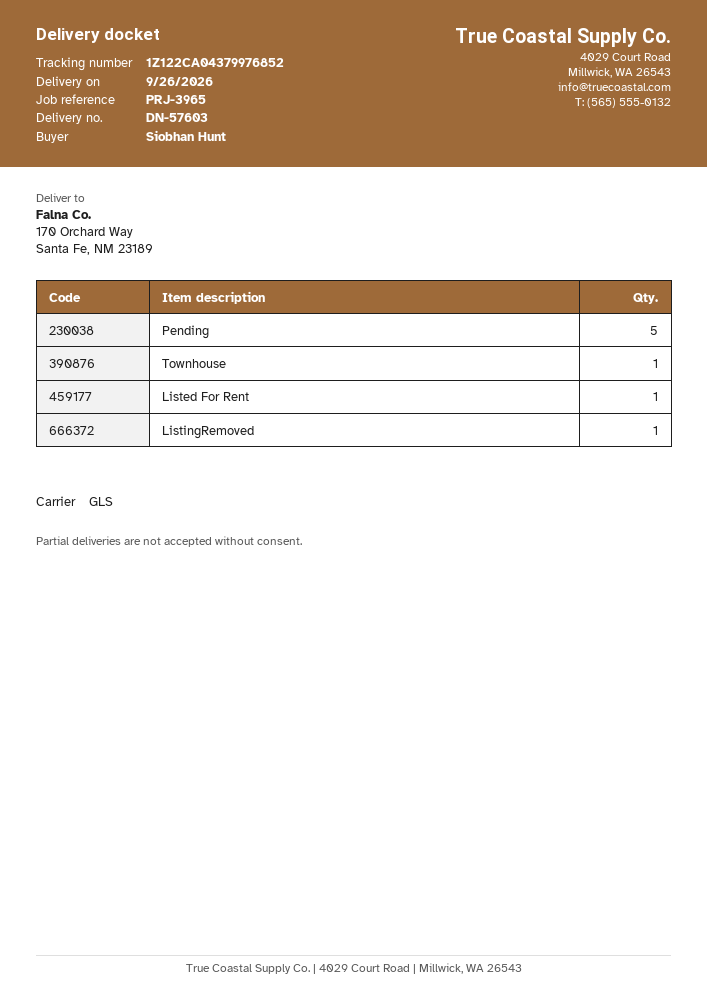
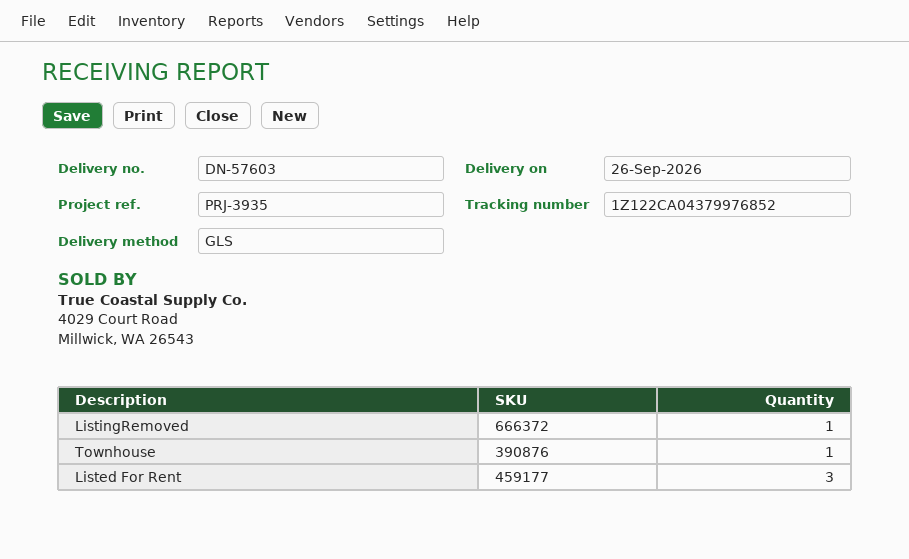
reference: PRJ-3965 -> PRJ-3935
Pending: 5 -> none
Listed For Rent: 1 -> 3

